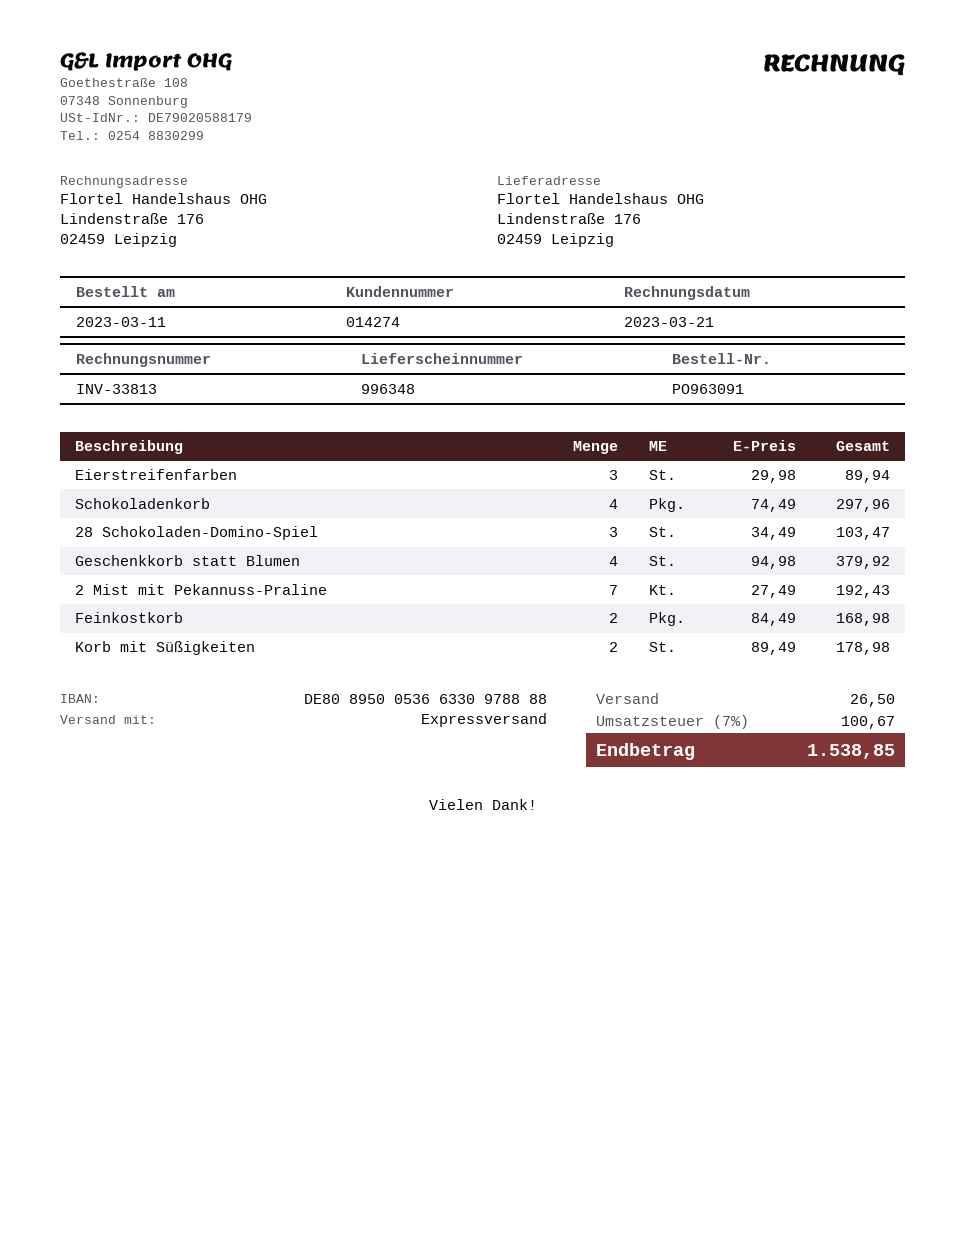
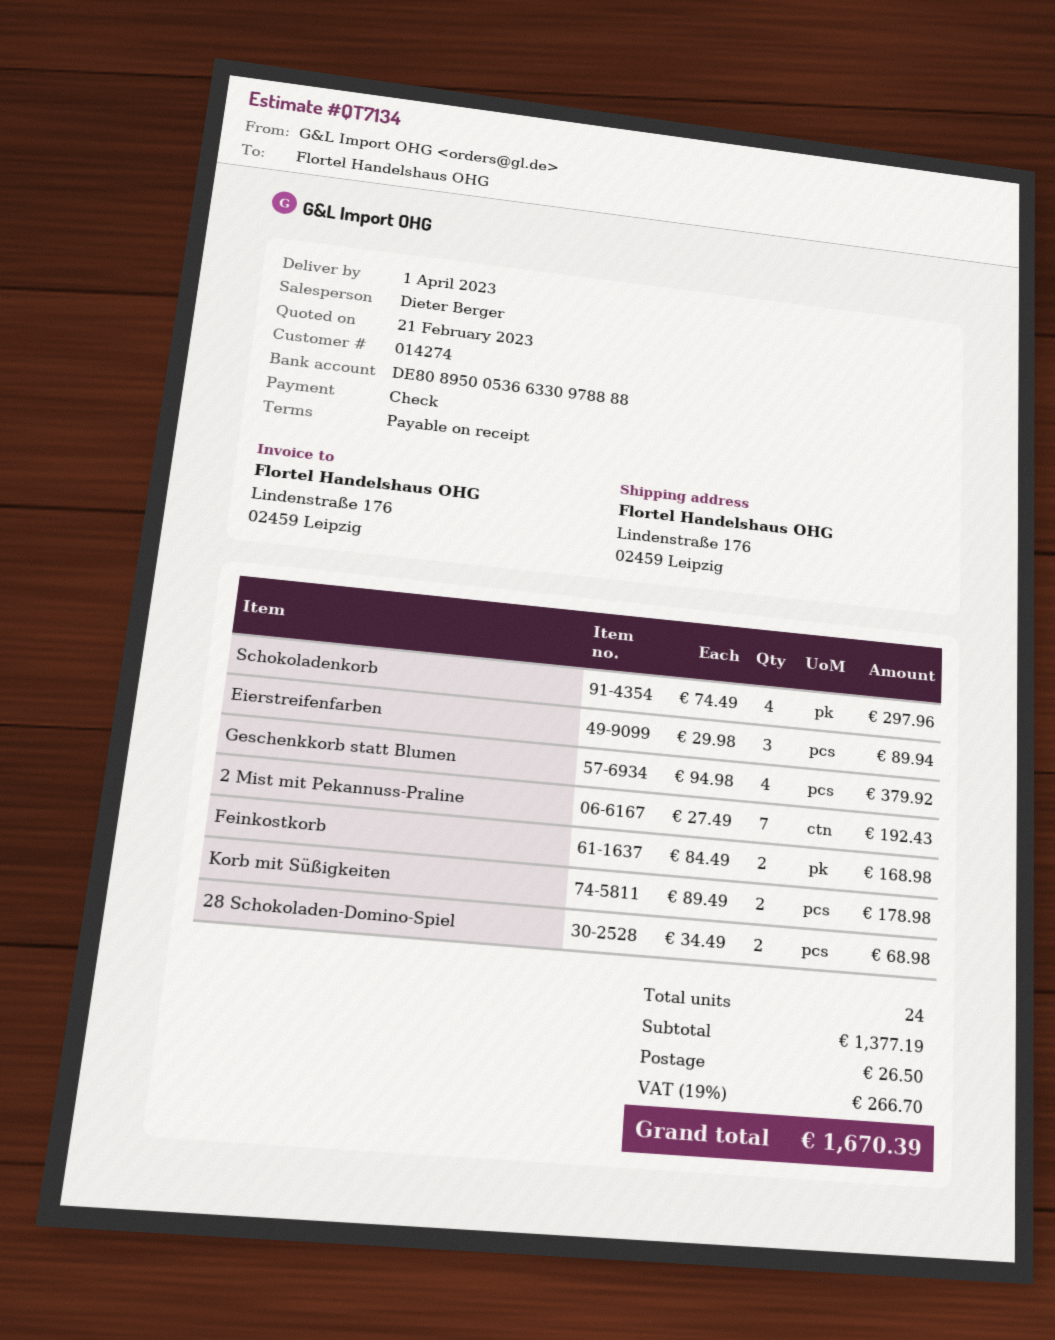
28 Schokoladen-Domino-Spiel: 3 x 34.49 = 103.47 -> 2 x 34.49 = 68.98
tax: 7% = 100.67 -> 19% = 266.70
total: 1538.85 -> 1670.39

